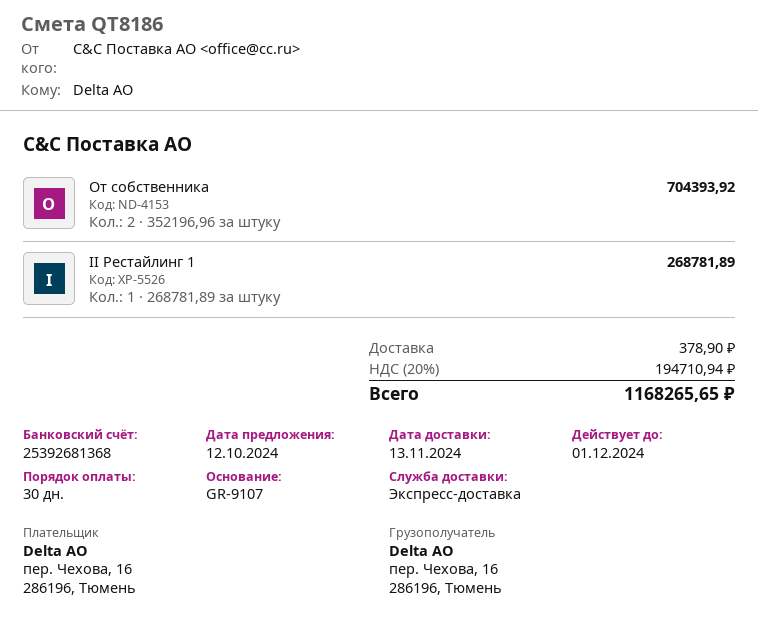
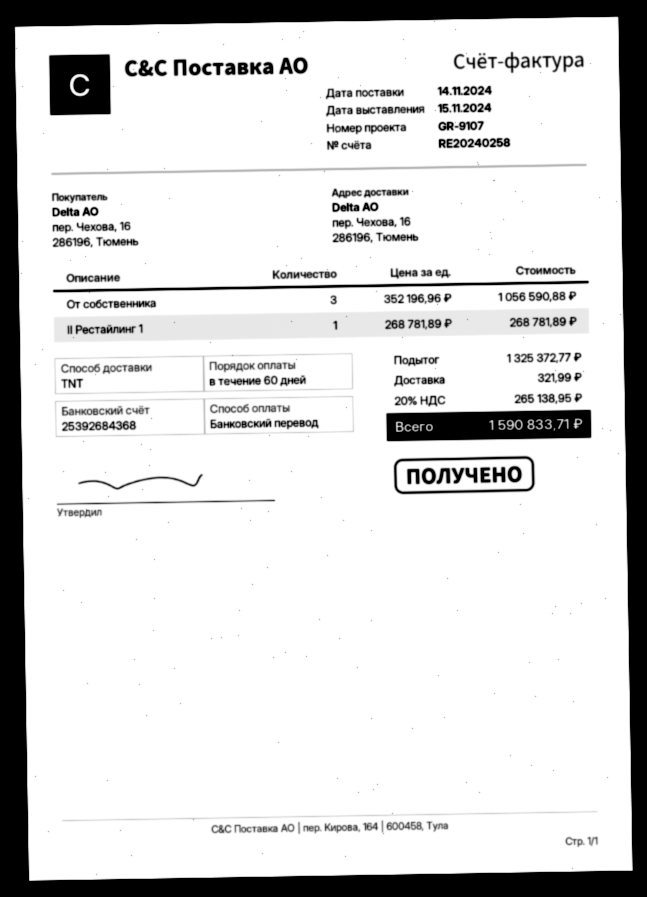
delivery date: 2024-11-13 -> 2024-11-14
payment terms: 30 days -> 60 days
bank account: 25392681368 -> 25392684368
shipping method: express -> TNT
От собственника: 2 x 352196.96 = 704393.92 -> 3 x 352196.96 = 1056590.88
shipping: 378.90 -> 321.99
tax: 20% = 194710.94 -> 20% = 265138.95
total: 1168265.65 -> 1590833.71

